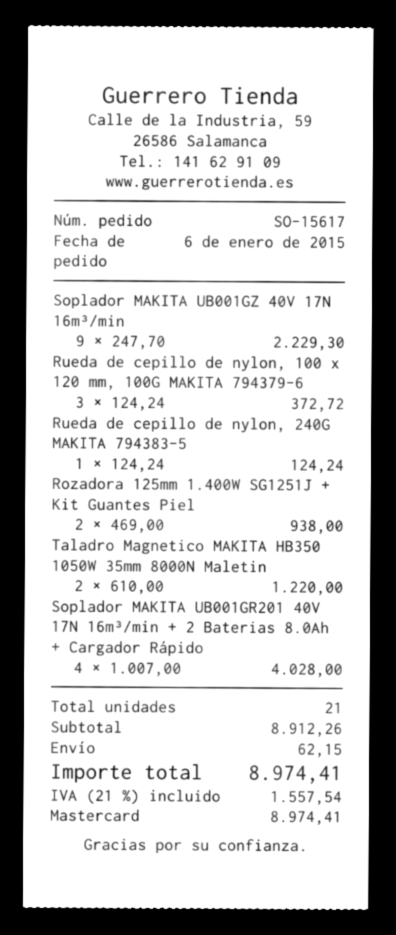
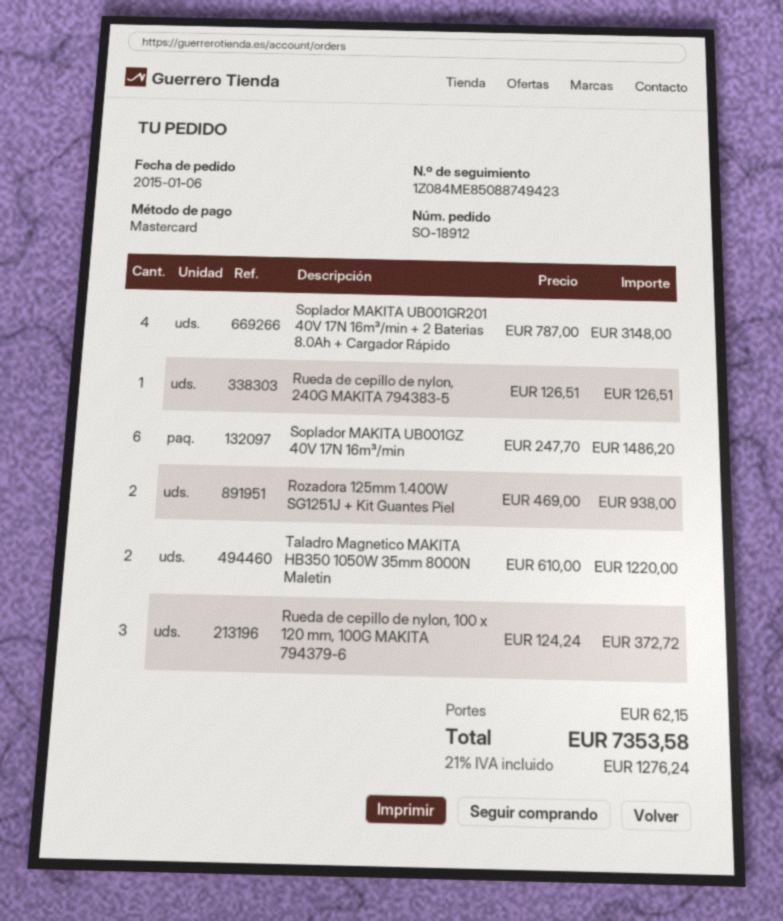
order number: SO-15617 -> SO-18912
Soplador MAKITA UB001GZ 40V 17N 16m³/min: 9 x 247.70 = 2229.30 -> 6 x 247.70 = 1486.20
Rueda de cepillo de nylon, 240G MAKITA 794383-5: 1 x 124.24 = 124.24 -> 1 x 126.51 = 126.51
Soplador MAKITA UB001GR201 40V 17N 16m³/min + 2 Baterias 8.0Ah + Cargador Rápido: 4 x 1007.00 = 4028.00 -> 4 x 787.00 = 3148.00
tax: 21% = 1557.54 -> 21% = 1276.24
total: 8974.41 -> 7353.58

